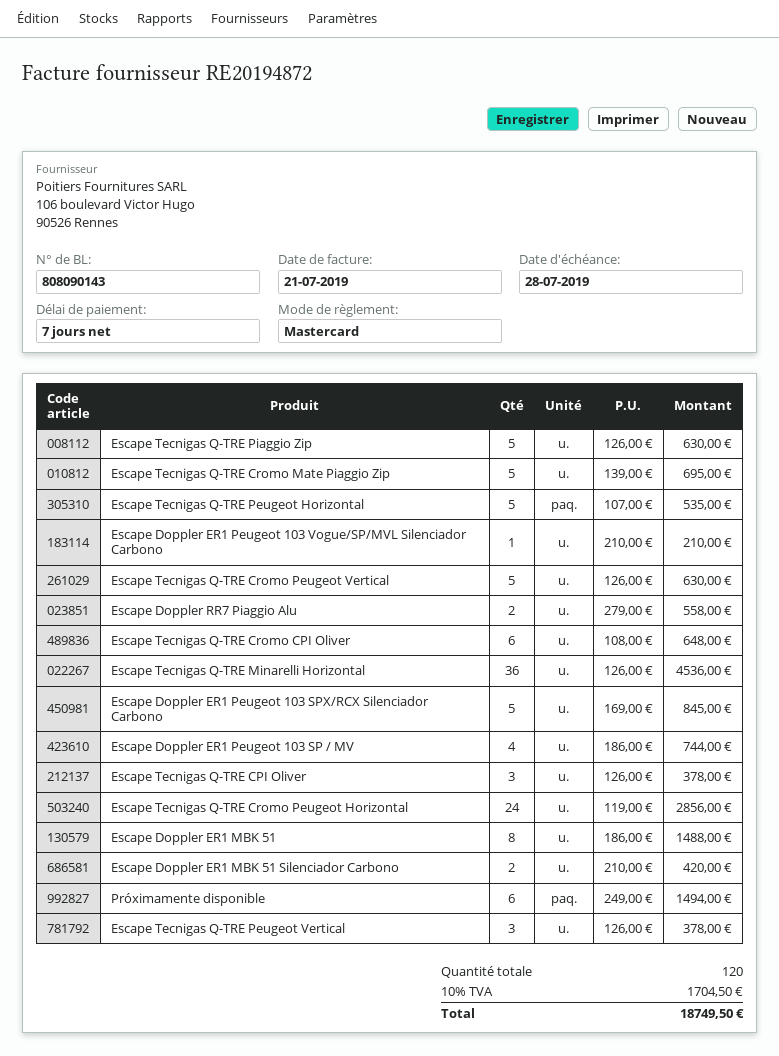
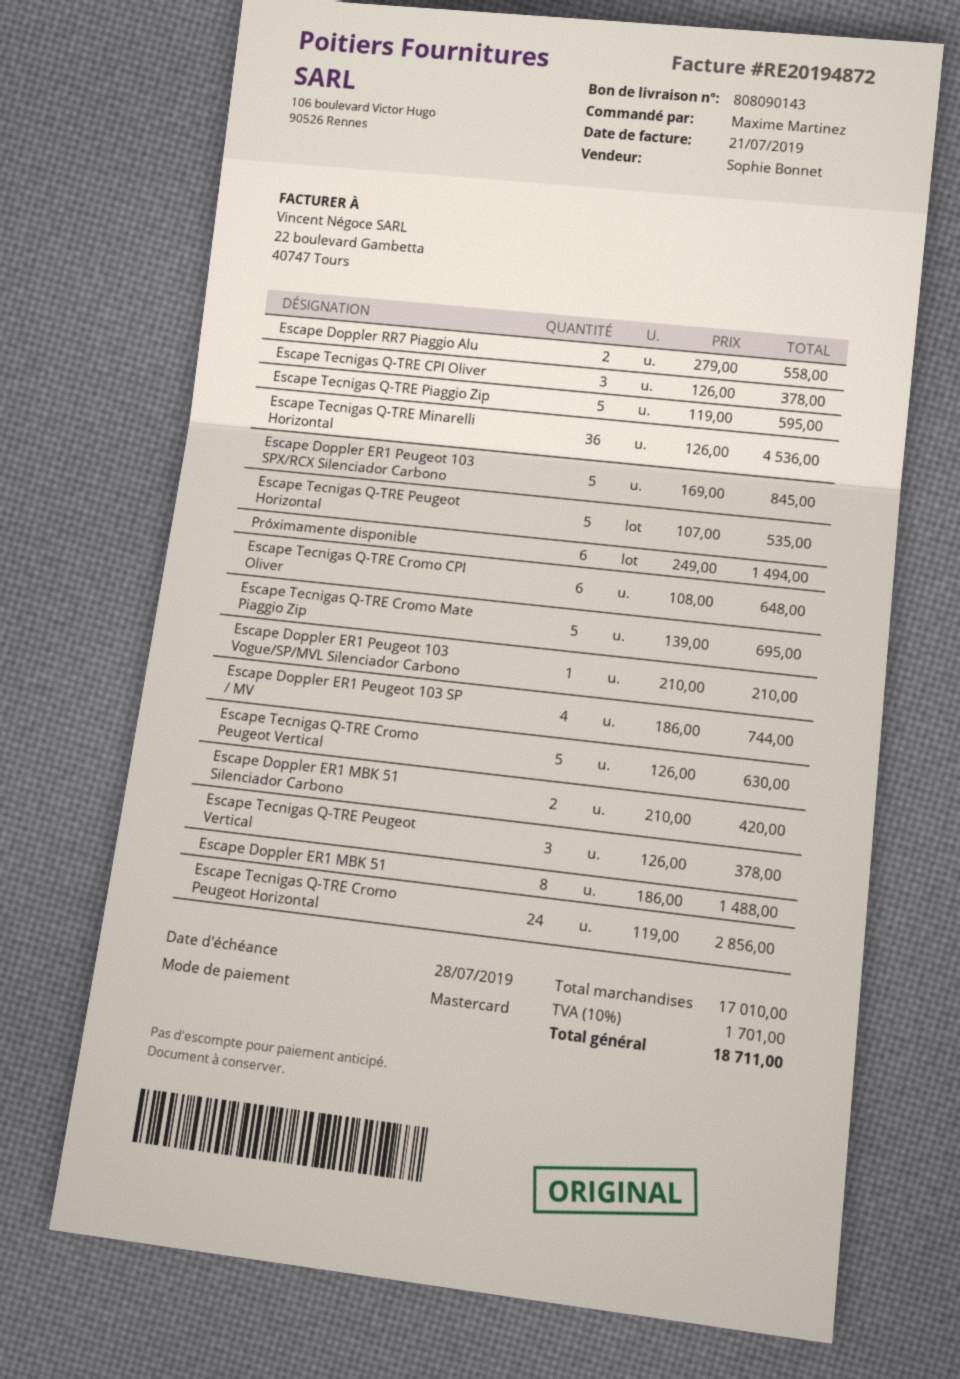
Escape Tecnigas Q-TRE Piaggio Zip: 5 x 126.00 = 630.00 -> 5 x 119.00 = 595.00
tax: 10% = 1704.50 -> 10% = 1701.00
total: 18749.50 -> 18711.00

